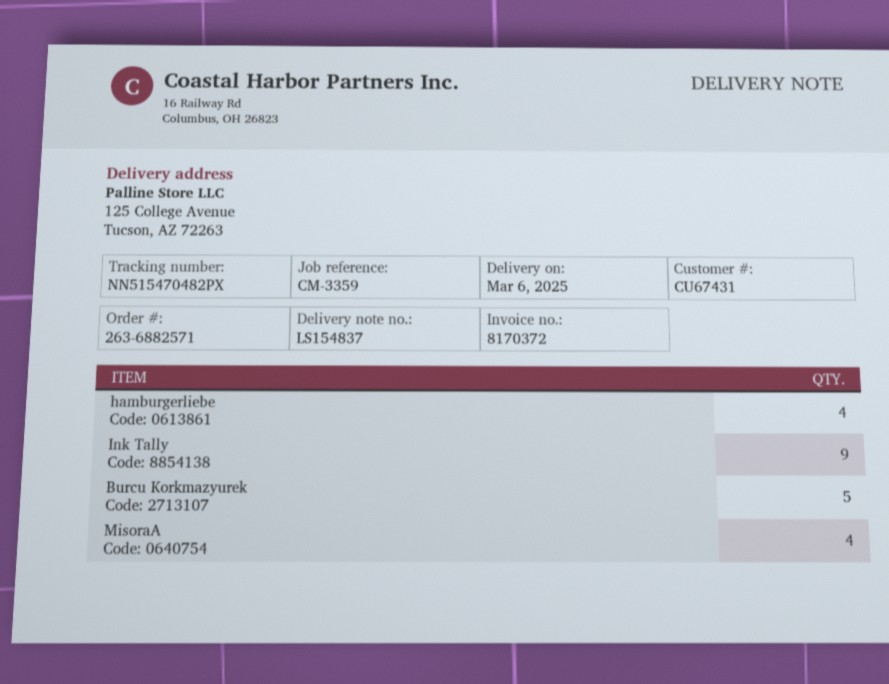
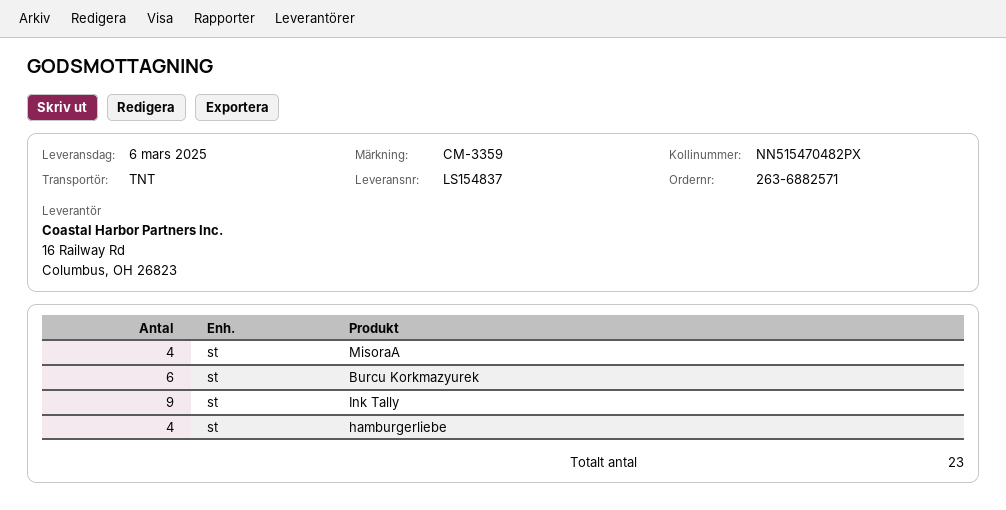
Burcu Korkmazyurek: 5 -> 6

